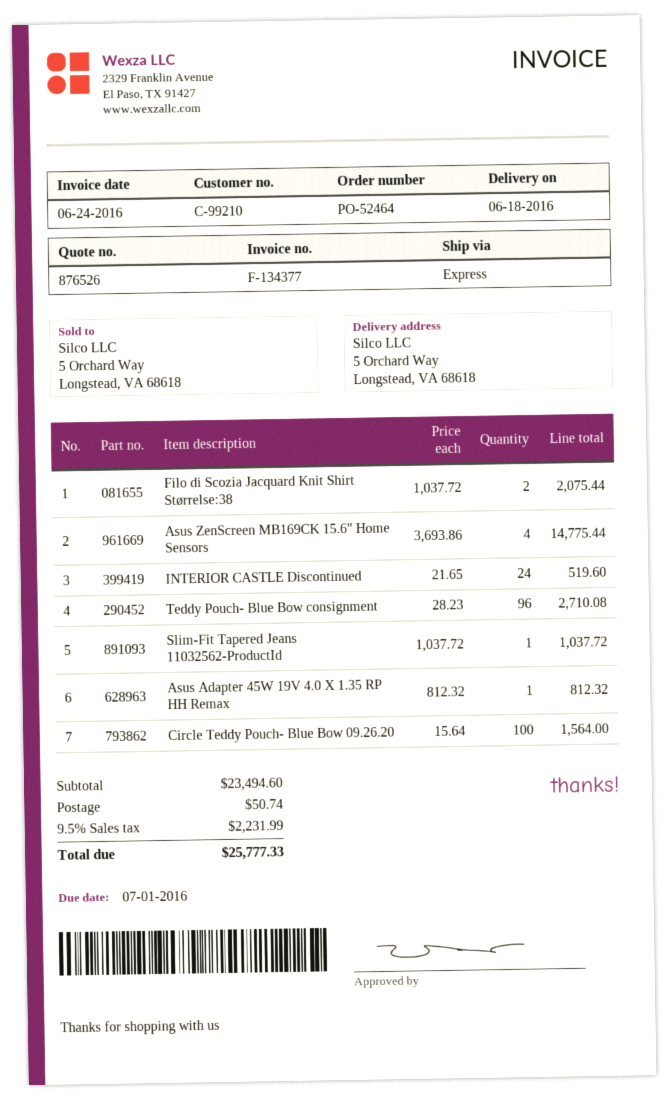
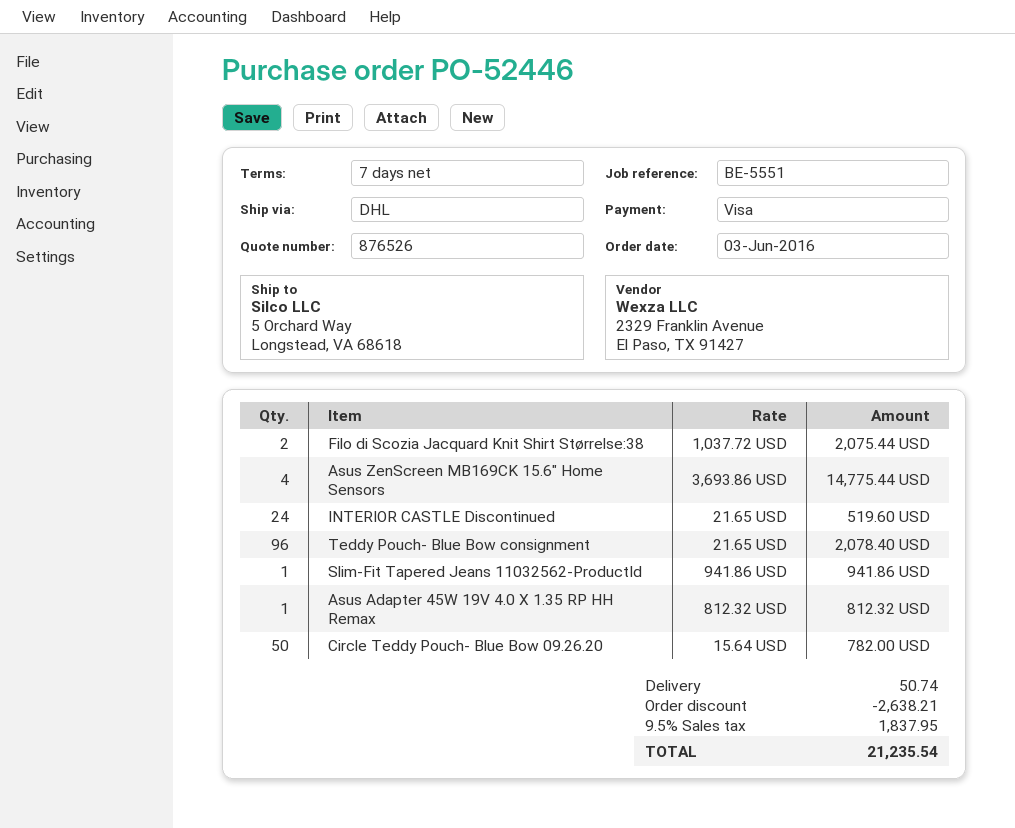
order number: PO-52464 -> PO-52446
shipping method: express -> DHL
Teddy Pouch- Blue Bow consignment: 96 x 28.23 = 2710.08 -> 96 x 21.65 = 2078.40
Slim-Fit Tapered Jeans 11032562-ProductId: 1 x 1037.72 = 1037.72 -> 1 x 941.86 = 941.86
Circle Teddy Pouch- Blue Bow 09.26.20: 100 x 15.64 = 1564.00 -> 50 x 15.64 = 782.00
discount: none -> 2638.21
tax: 9.5% = 2231.99 -> 9.5% = 1837.95
total: 25777.33 -> 21235.54

